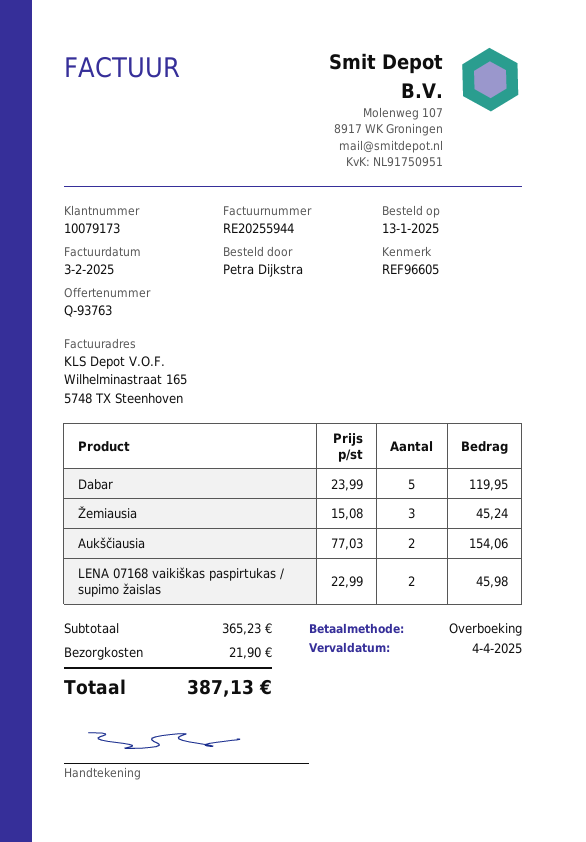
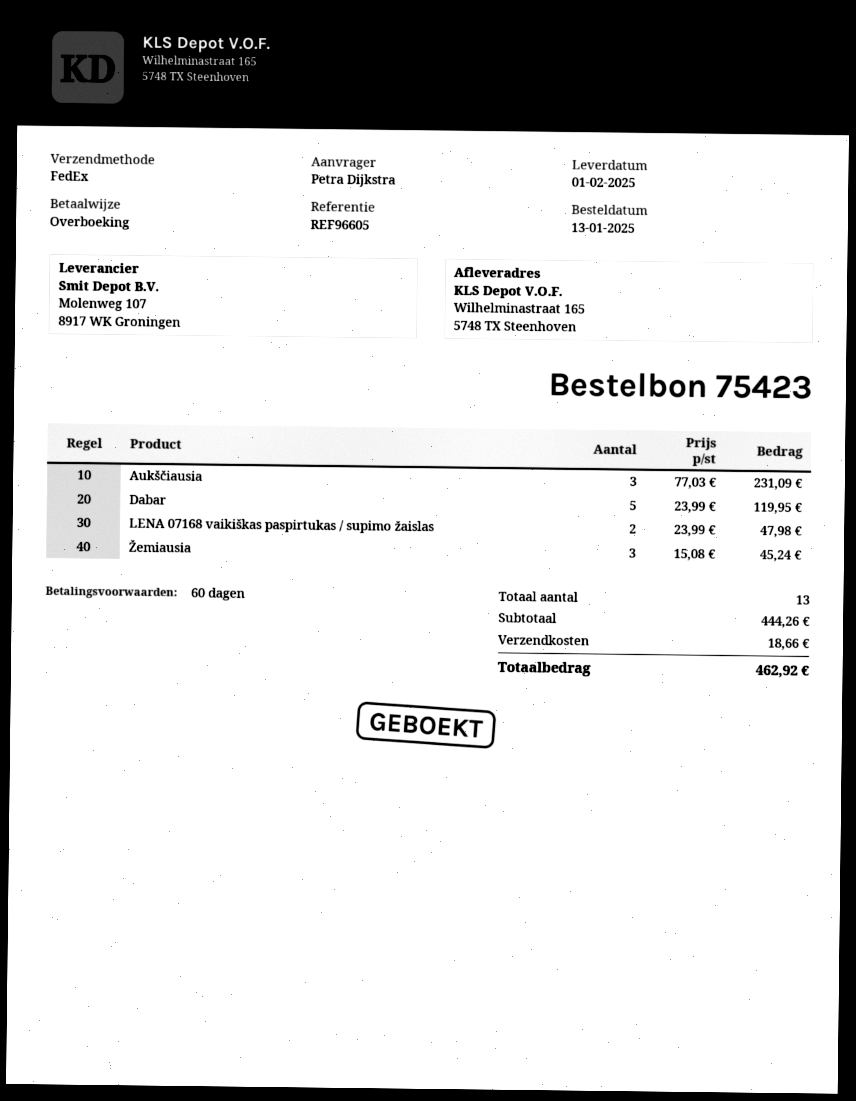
Aukščiausia: 2 x 77.03 = 154.06 -> 3 x 77.03 = 231.09
LENA 07168 vaikiškas paspirtukas / supimo žaislas: 2 x 22.99 = 45.98 -> 2 x 23.99 = 47.98
subtotal: 365.23 -> 444.26
shipping: 21.90 -> 18.66
total: 387.13 -> 462.92

